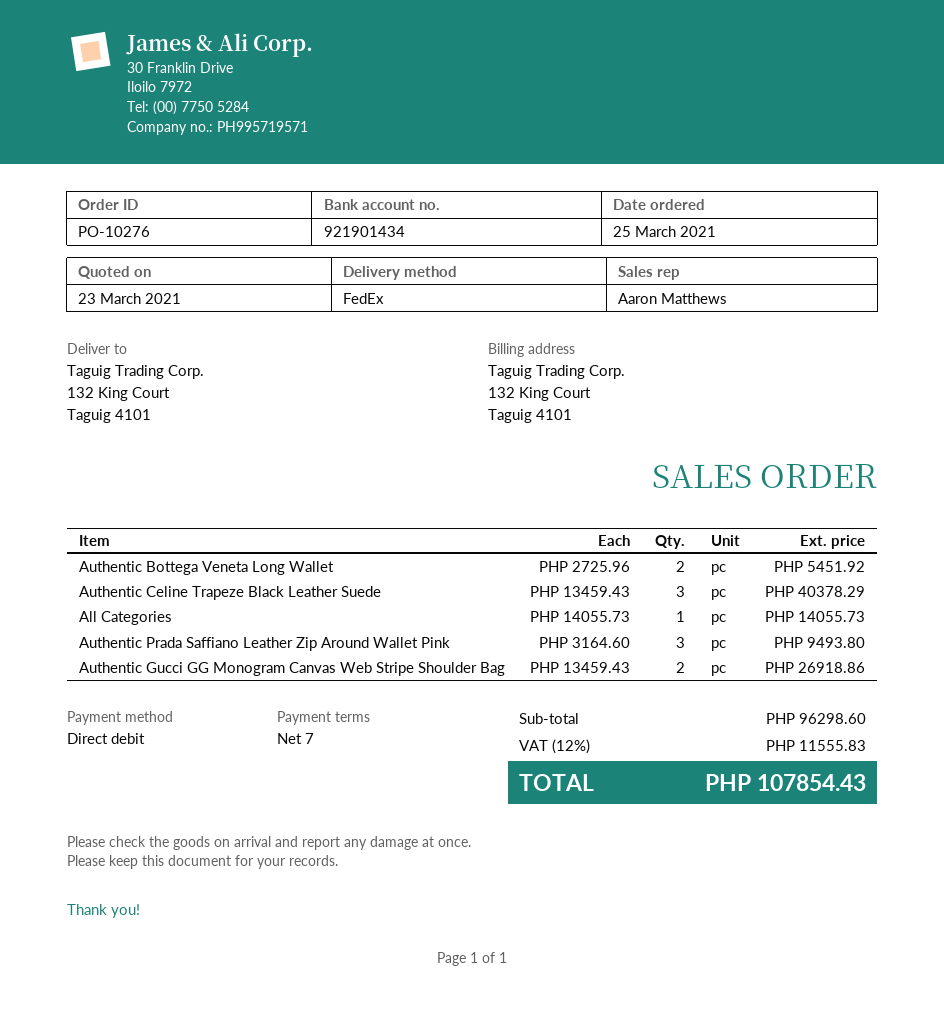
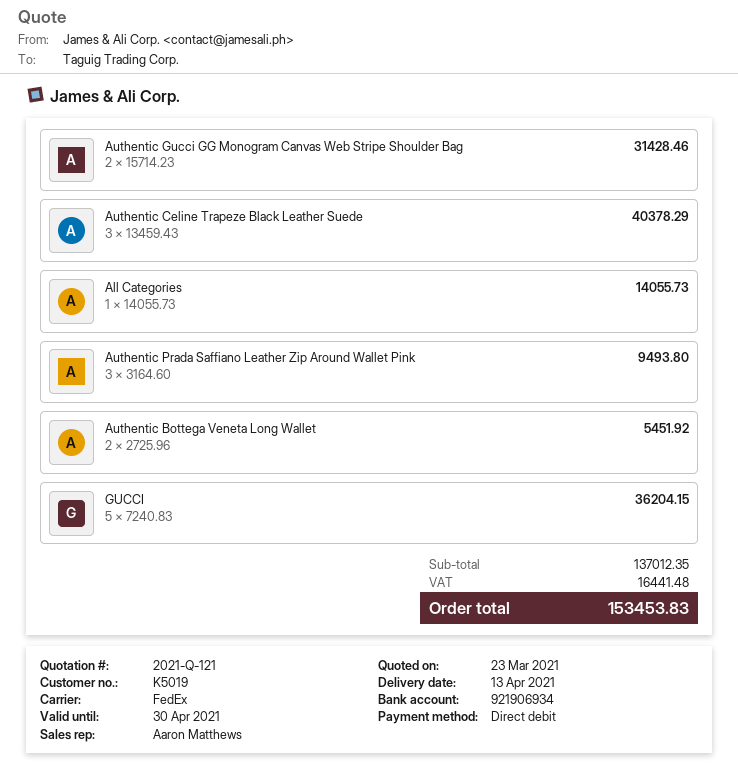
bank account: 921901434 -> 921906934
Authentic Gucci GG Monogram Canvas Web Stripe Shoulder Bag: 2 x 13459.43 = 26918.86 -> 2 x 15714.23 = 31428.46
GUCCI: none -> 5 x 7240.83 = 36204.15
subtotal: 96298.60 -> 137012.35
tax: 11555.83 -> 16441.48
total: 107854.43 -> 153453.83

